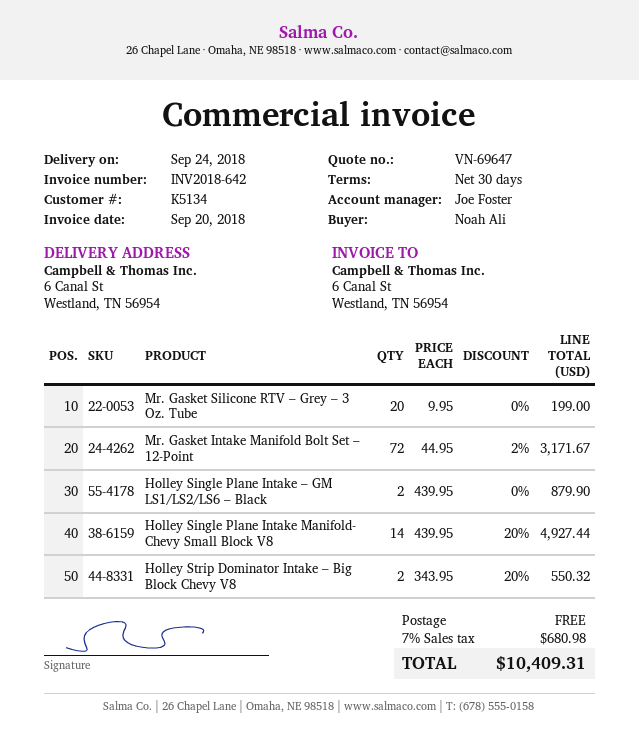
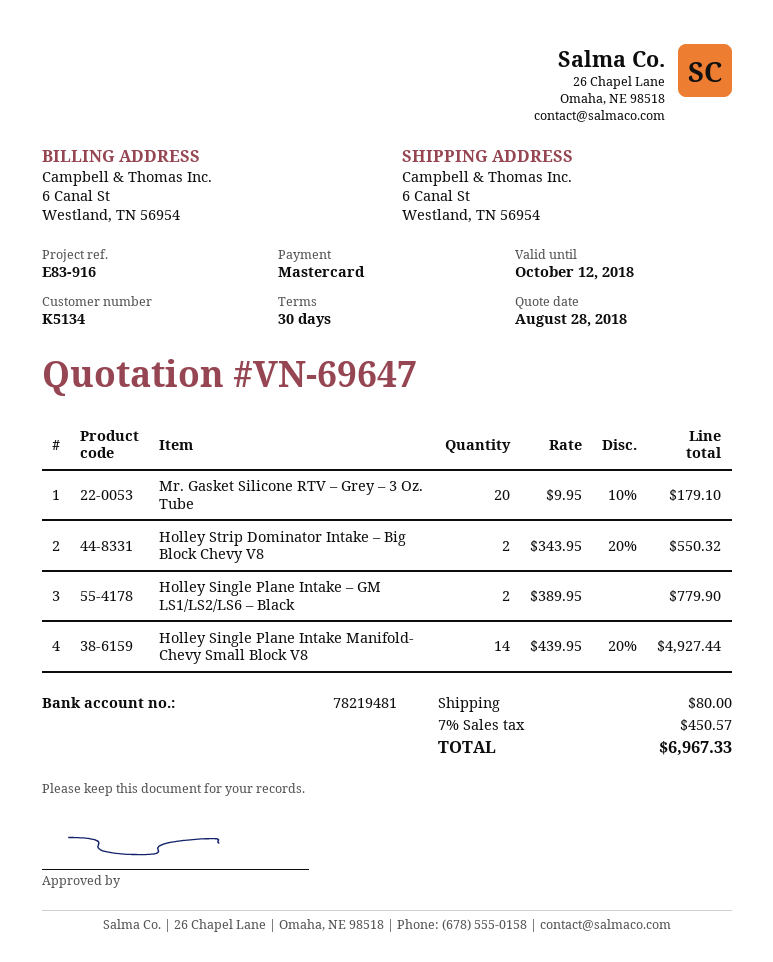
Mr. Gasket Silicone RTV – Grey – 3 Oz. Tube: 20 x 9.95 = 199.00 -> 20 x 9.95 - 10% = 179.10
Mr. Gasket Intake Manifold Bolt Set – 12-Point: 72 x 44.95 - 2% = 3171.67 -> none
Holley Single Plane Intake – GM LS1/LS2/LS6 – Black: 2 x 439.95 = 879.90 -> 2 x 389.95 = 779.90
shipping: 0.00 -> 80.00
tax: 7% = 680.98 -> 7% = 450.57
total: 10409.31 -> 6967.33

